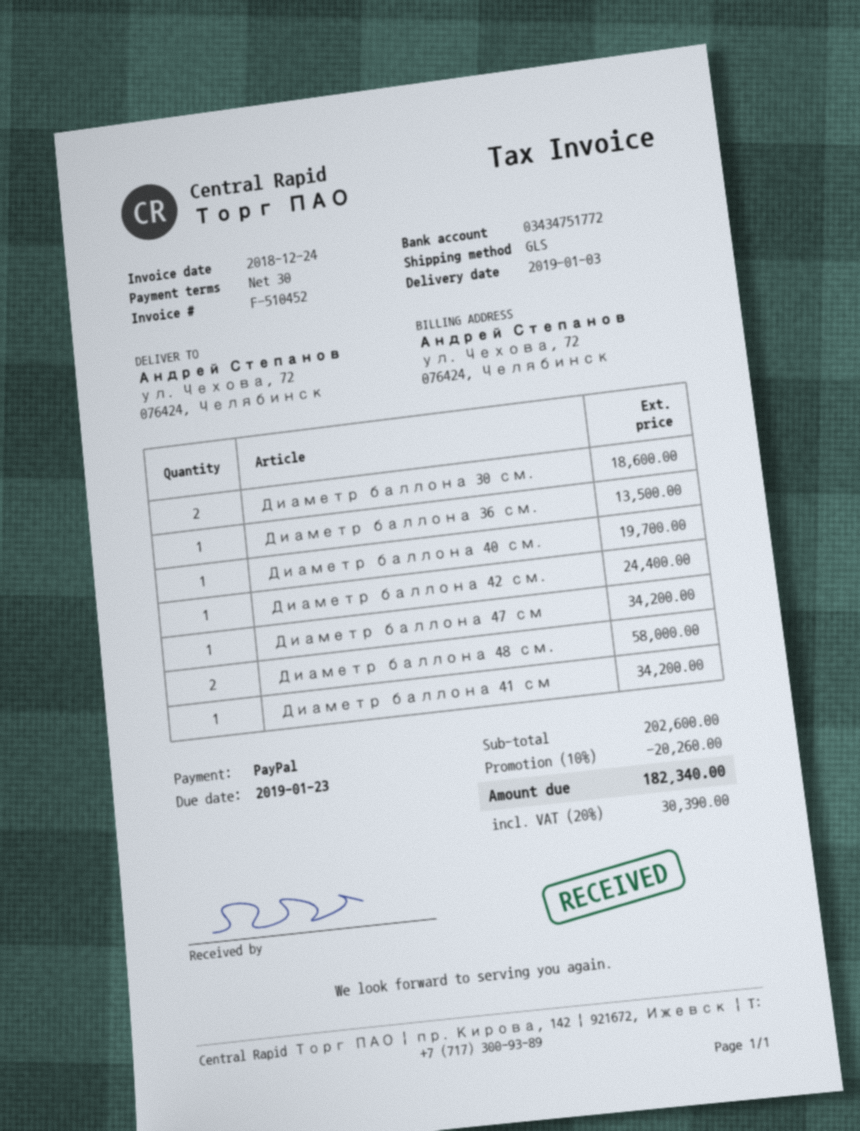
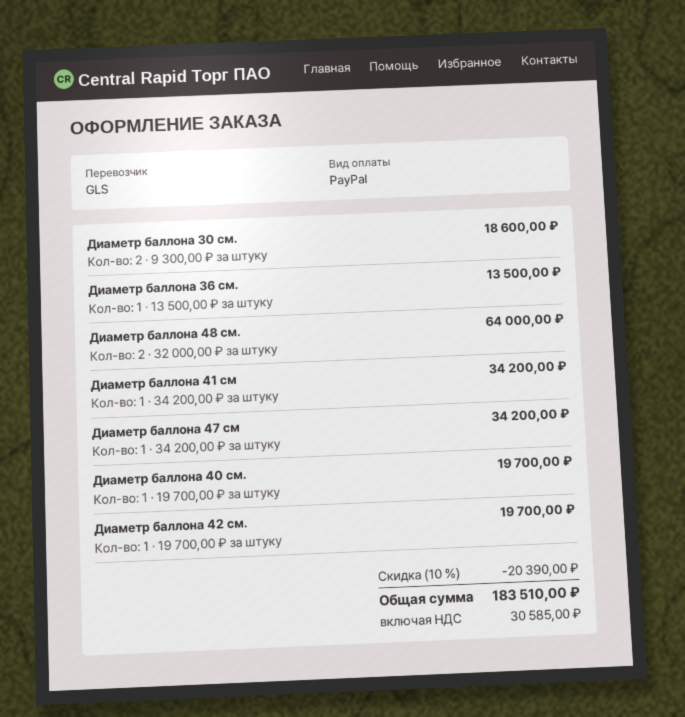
Диаметр баллона 42 см.: 1 for 24400.00 -> 1 for 19700.00
Диаметр баллона 48 см.: 2 for 58000.00 -> 2 for 64000.00
discount: 10% = 20260.00 -> 10% = 20390.00
tax: 30390.00 -> 30585.00
total: 182340.00 -> 183510.00

